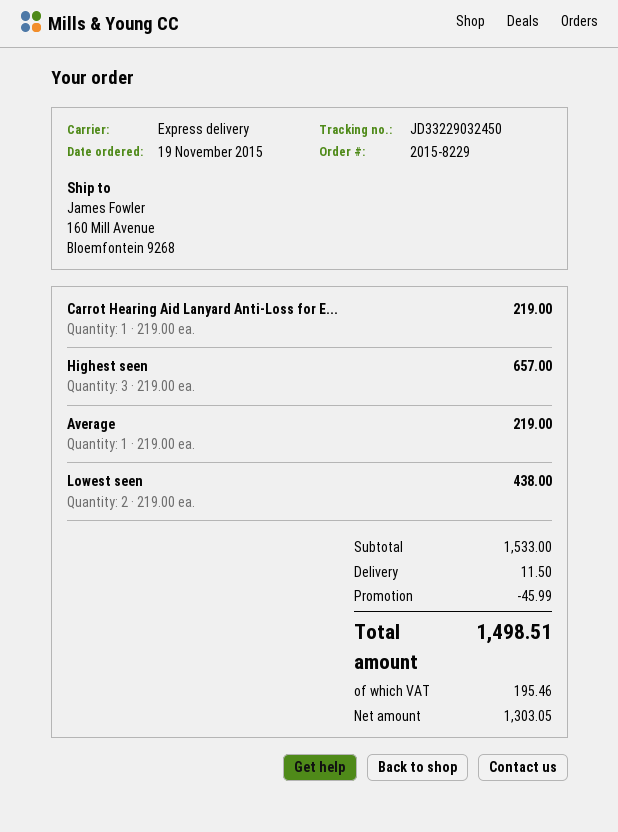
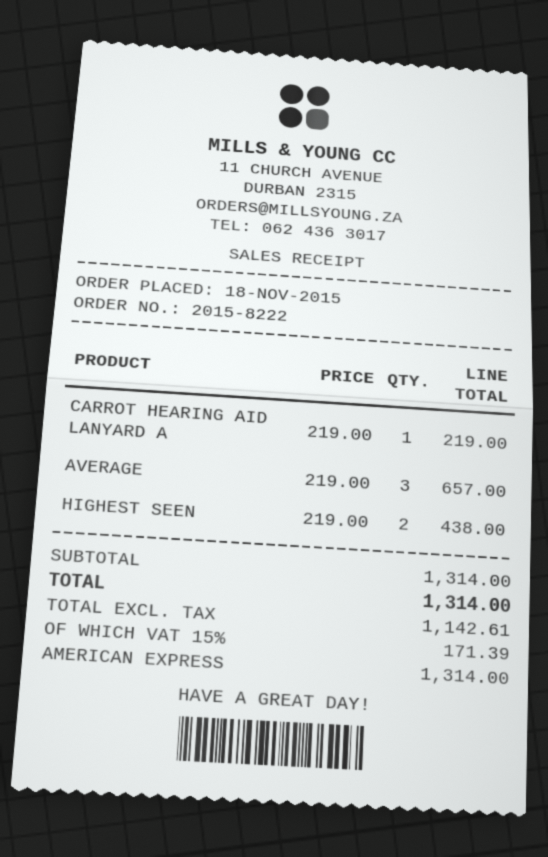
order number: 2015-8229 -> 2015-8222
order date: 2015-11-19 -> 2015-11-18
Highest seen: 3 x 219.00 = 657.00 -> 2 x 219.00 = 438.00
Average: 1 x 219.00 = 219.00 -> 3 x 219.00 = 657.00
Lowest seen: 2 x 219.00 = 438.00 -> none
subtotal: 1533.00 -> 1314.00
discount: 45.99 -> none
shipping: 11.50 -> none
net: 1303.05 -> 1142.61
tax: 195.46 -> 171.39
total: 1498.51 -> 1314.00

